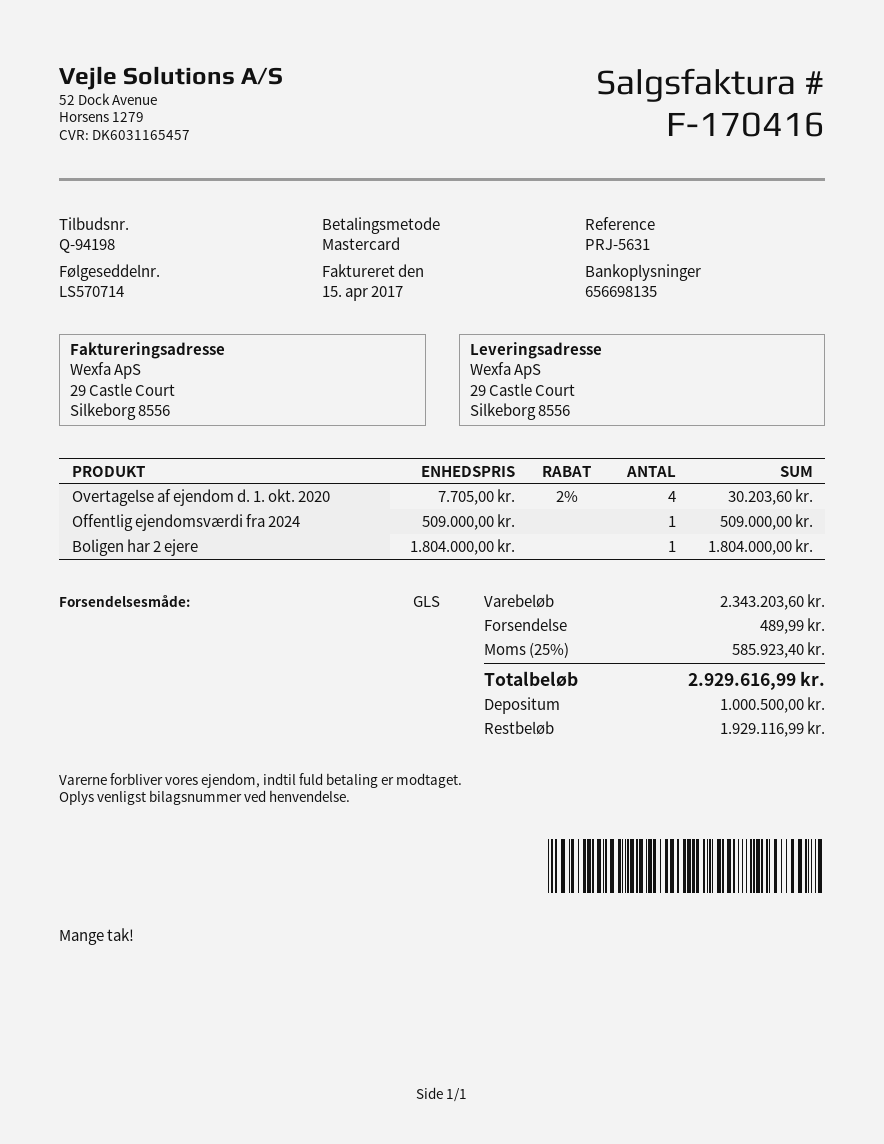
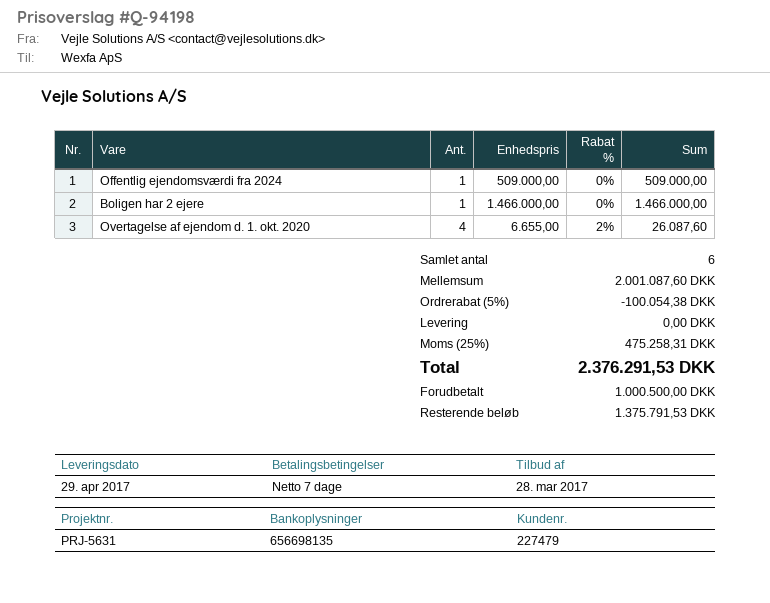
Overtagelse af ejendom d. 1. okt. 2020: 4 x 7705.00 - 2% = 30203.60 -> 4 x 6655.00 - 2% = 26087.60
Boligen har 2 ejere: 1 x 1804000.00 = 1804000.00 -> 1 x 1466000.00 = 1466000.00
subtotal: 2343203.60 -> 2001087.60
discount: none -> 5% = 100054.38
shipping: 489.99 -> 0.00
tax: 25% = 585923.40 -> 25% = 475258.31
total: 2929616.99 -> 2376291.53
balance: 1929116.99 -> 1375791.53

